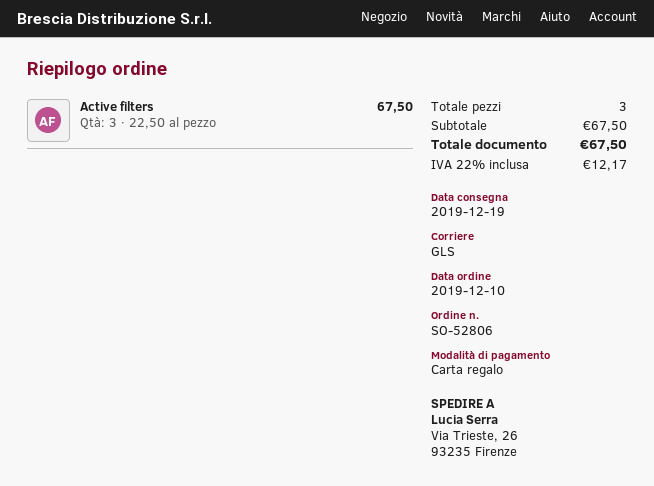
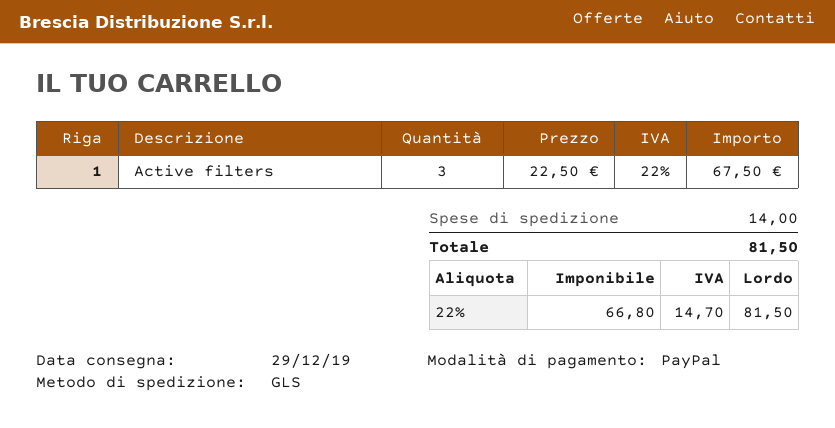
delivery date: 2019-12-19 -> 2019-12-29
payment method: gift card -> PayPal
shipping: none -> 14.00
tax: 22% = 12.17 -> 22% = 14.70
total: 67.50 -> 81.50

